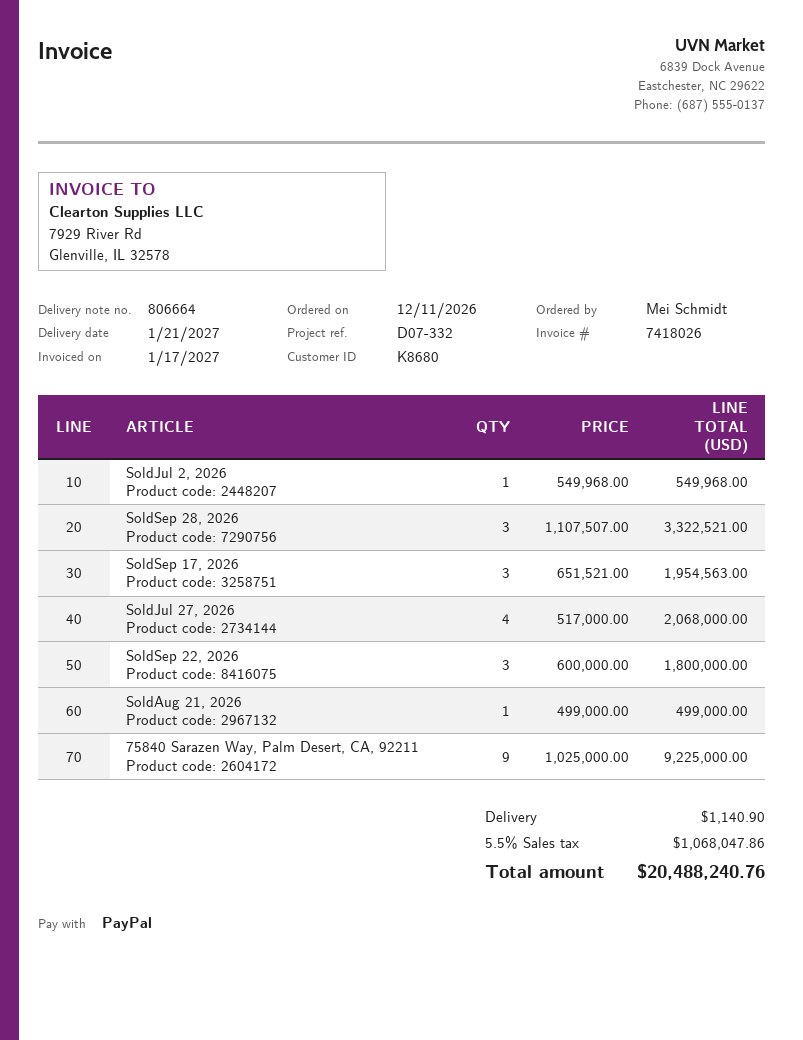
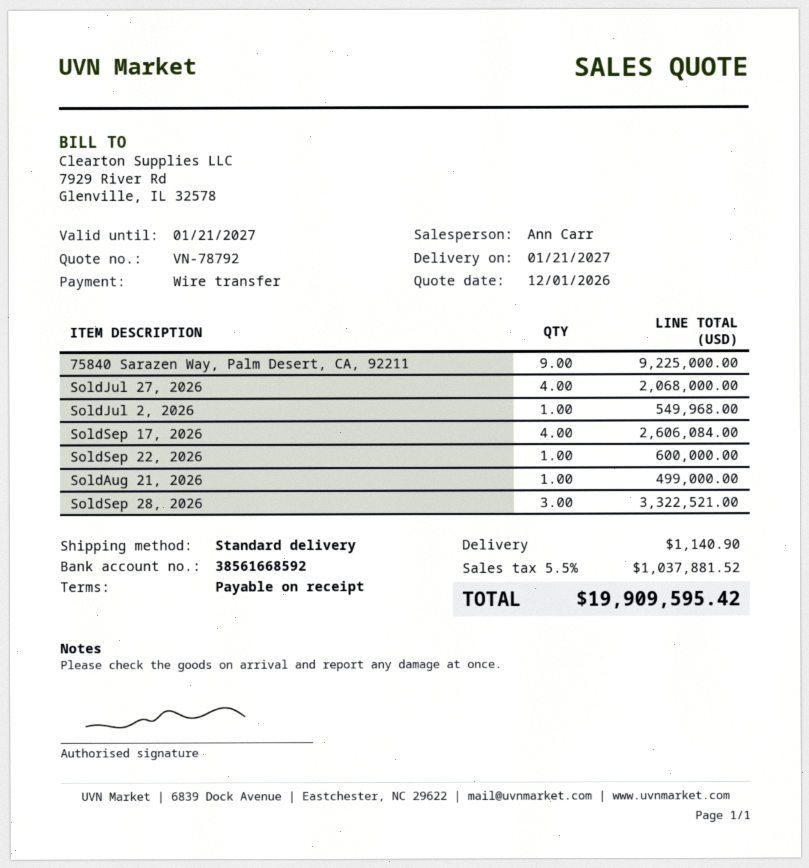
payment method: PayPal -> bank transfer
SoldSep 17, 2026: 3 for 1954563.00 -> 4 for 2606084.00
SoldSep 22, 2026: 3 for 1800000.00 -> 1 for 600000.00
tax: 5.5% = 1068047.86 -> 5.5% = 1037881.52
total: 20488240.76 -> 19909595.42

